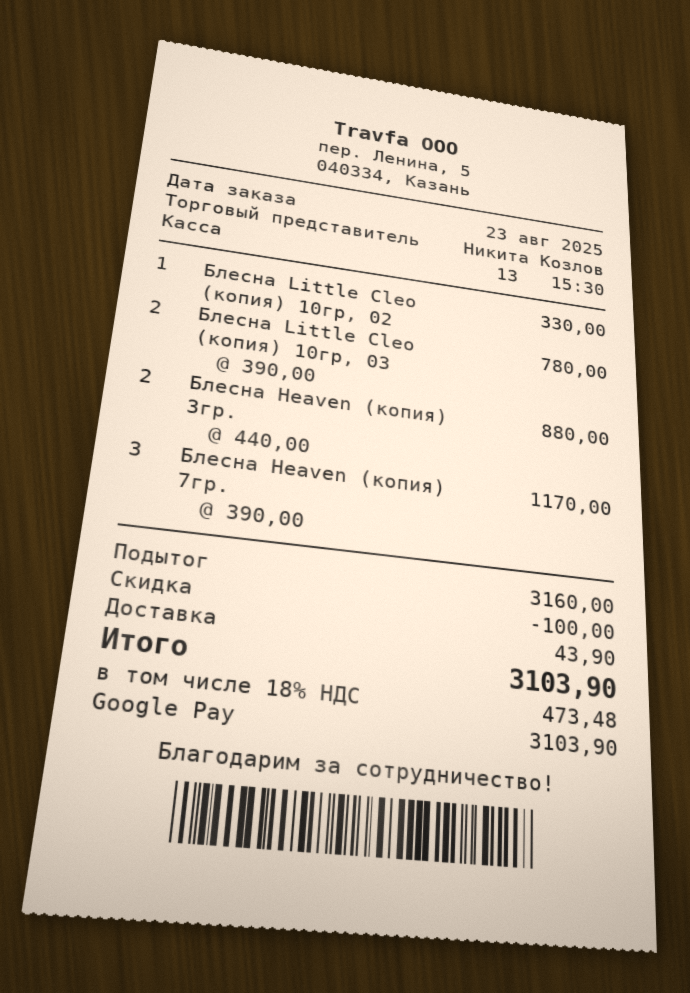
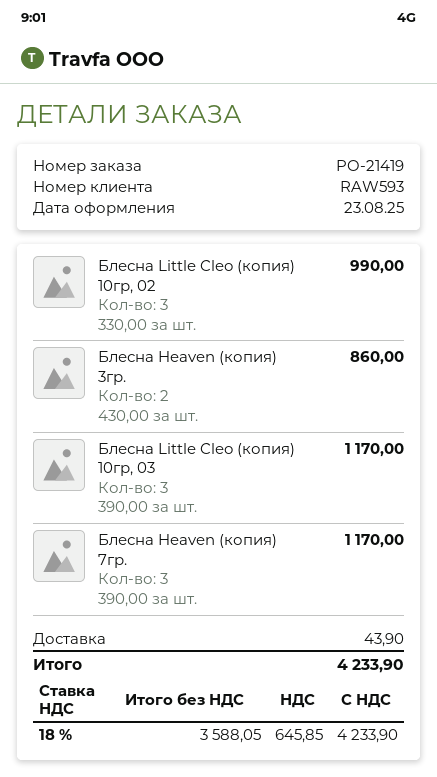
Блесна Little Cleo (копия) 10гр, 02: 1 x 330.00 = 330.00 -> 3 x 330.00 = 990.00
Блесна Little Cleo (копия) 10гр, 03: 2 x 390.00 = 780.00 -> 3 x 390.00 = 1170.00
Блесна Heaven (копия) 3гр.: 2 x 440.00 = 880.00 -> 2 x 430.00 = 860.00
discount: 100.00 -> none
tax: 18% = 473.48 -> 18% = 645.85
total: 3103.90 -> 4233.90

